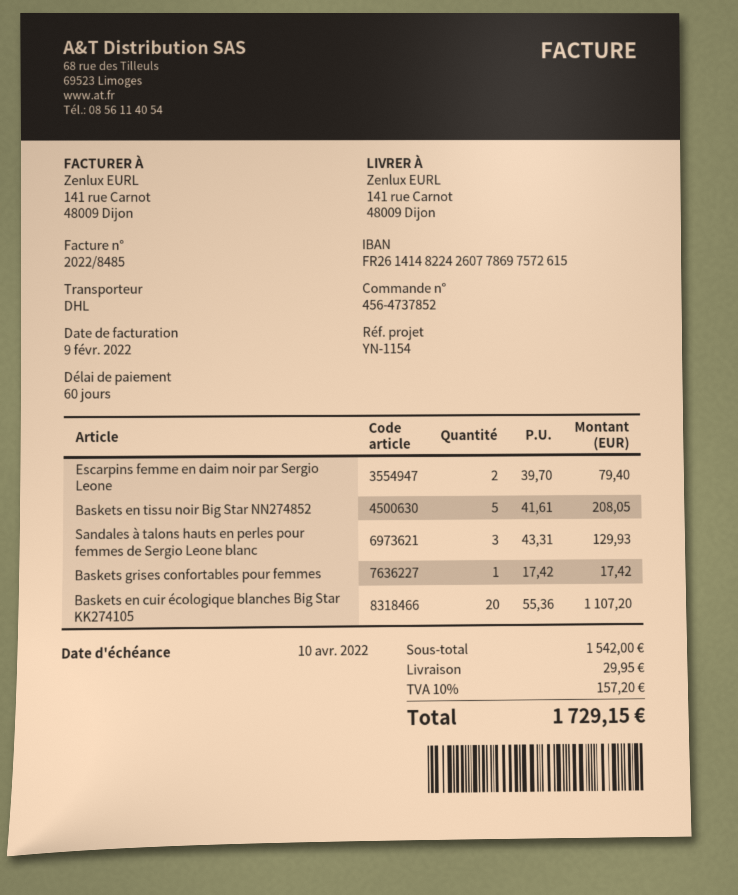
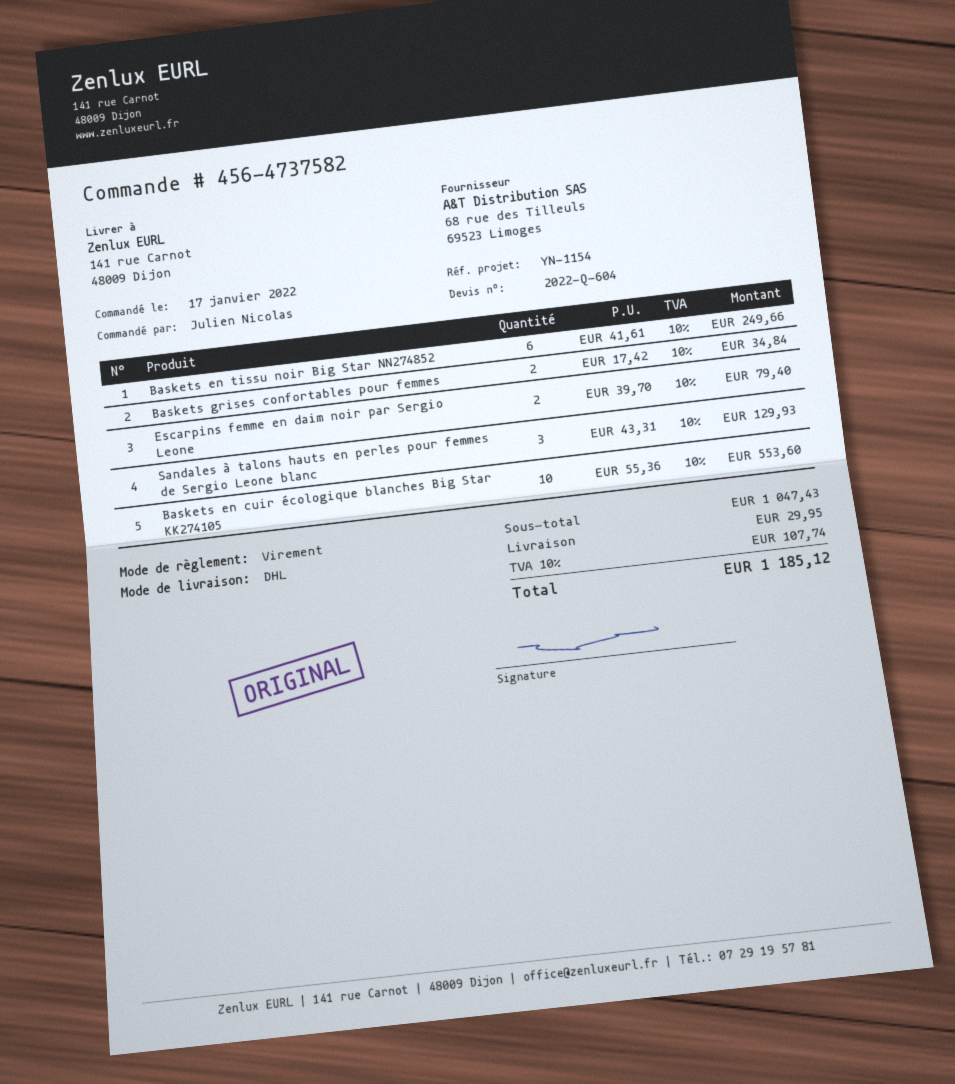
order number: 456-4737852 -> 456-4737582
Baskets en tissu noir Big Star NN274852: 5 x 41.61 = 208.05 -> 6 x 41.61 = 249.66
Baskets grises confortables pour femmes: 1 x 17.42 = 17.42 -> 2 x 17.42 = 34.84
Baskets en cuir écologique blanches Big Star KK274105: 20 x 55.36 = 1107.20 -> 10 x 55.36 = 553.60
subtotal: 1542.00 -> 1047.43
tax: 10% = 157.20 -> 10% = 107.74
total: 1729.15 -> 1185.12

